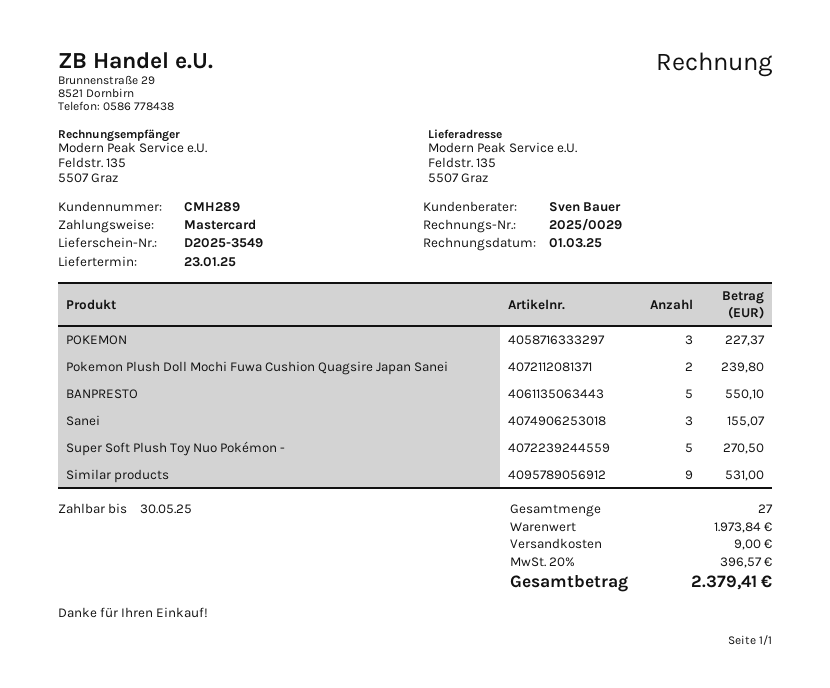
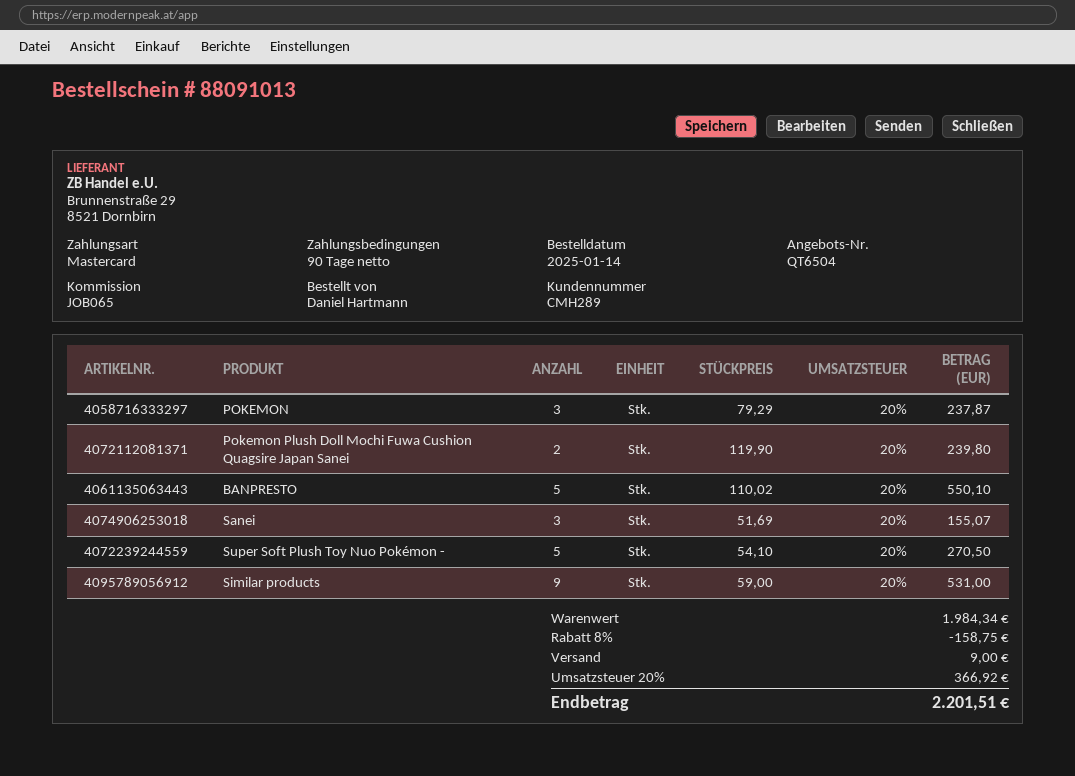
POKEMON: 3 for 227.37 -> 3 for 237.87
subtotal: 1973.84 -> 1984.34
discount: none -> 8% = 158.75
tax: 20% = 396.57 -> 20% = 366.92
total: 2379.41 -> 2201.51

